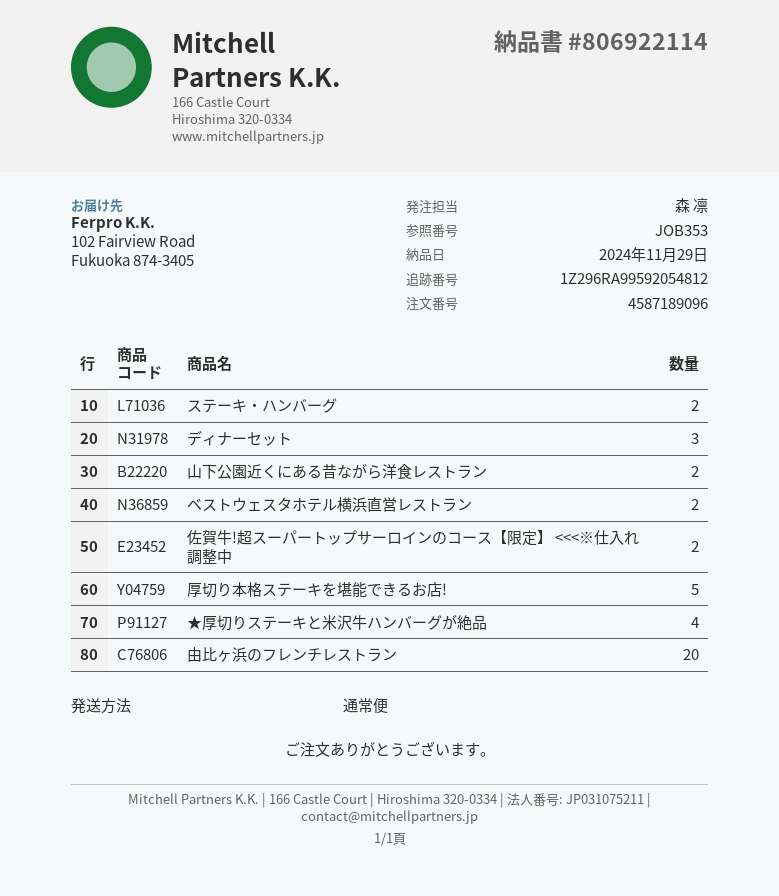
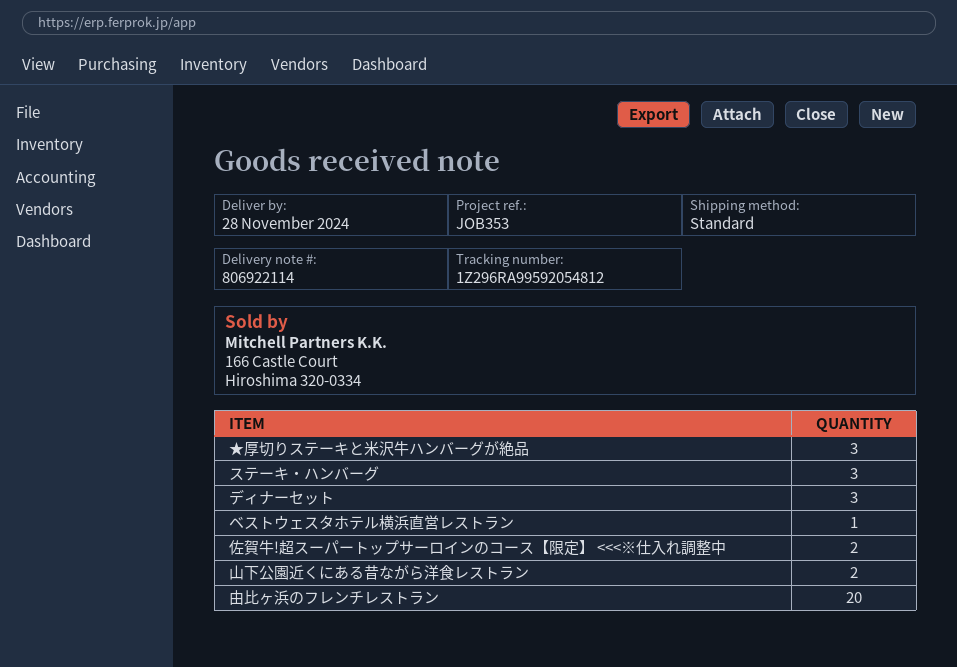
delivery date: 2024-11-29 -> 2024-11-28
ステーキ・ハンバーグ: 2 -> 3
ベストウェスタホテル横浜直営レストラン: 2 -> 1
厚切り本格ステーキを堪能できるお店!: 5 -> none
★厚切りステーキと米沢牛ハンバーグが絶品: 4 -> 3

